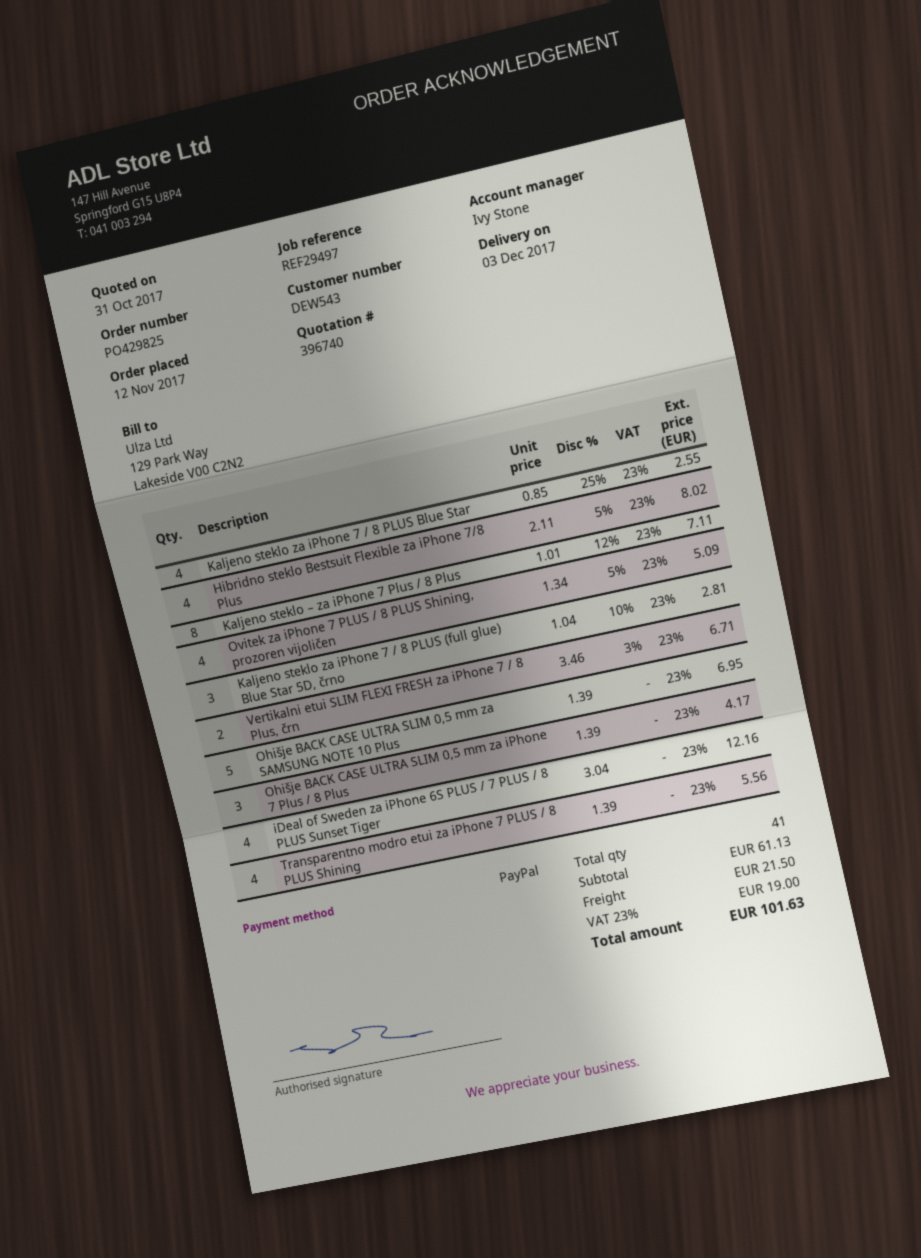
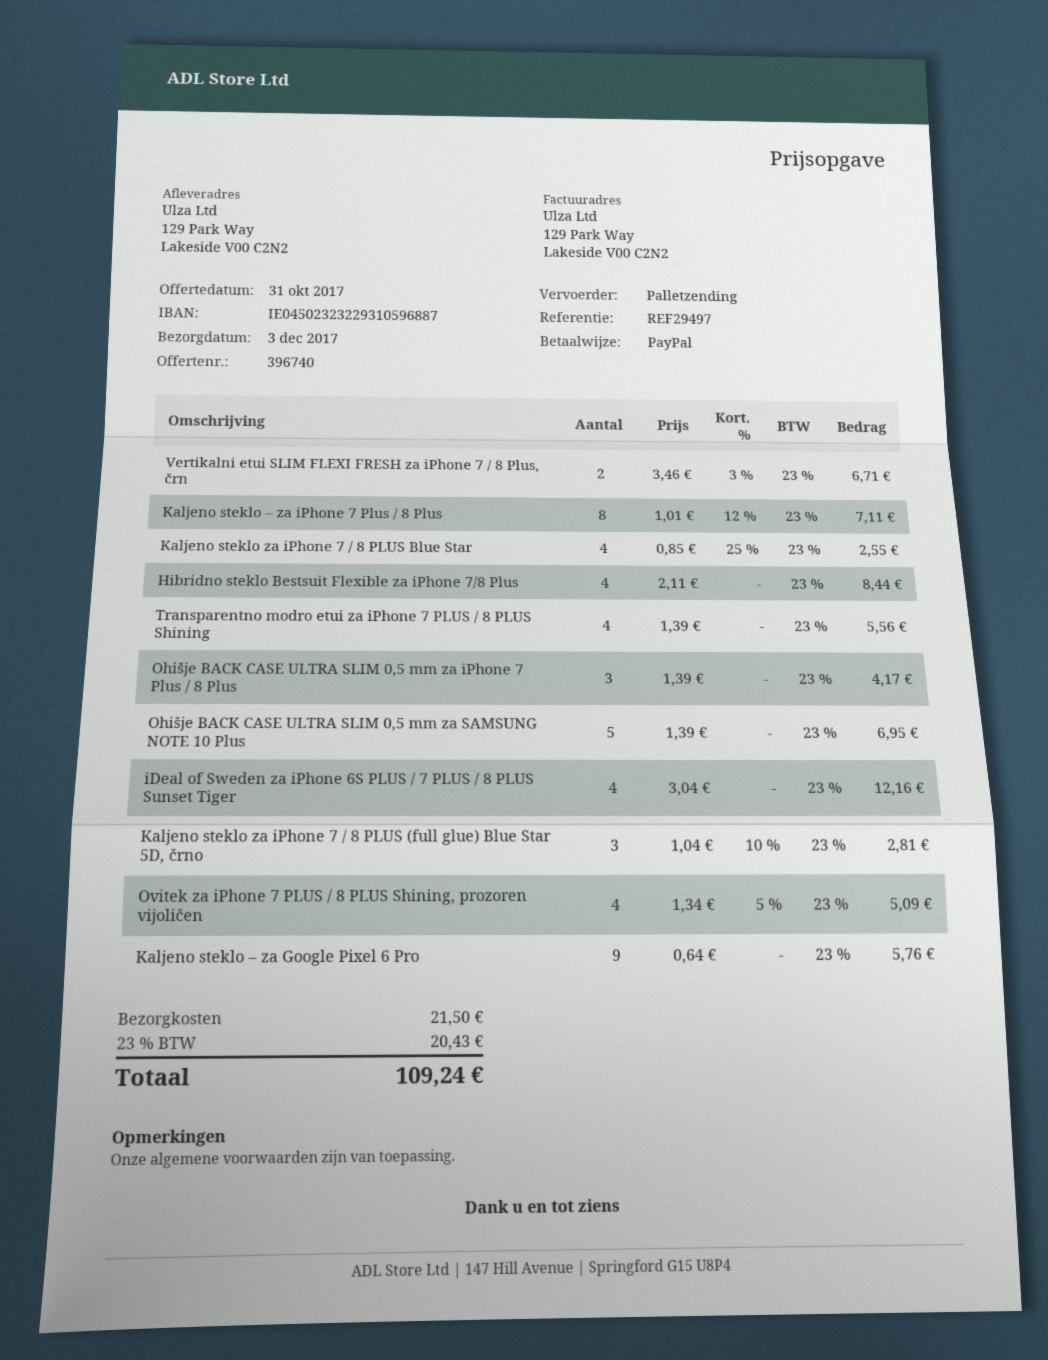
Hibridno steklo Bestsuit Flexible za iPhone 7/8 Plus: 4 x 2.11 - 5% = 8.02 -> 4 x 2.11 = 8.44
Kaljeno steklo – za Google Pixel 6 Pro: none -> 9 x 0.64 = 5.76
tax: 23% = 19.00 -> 23% = 20.43
total: 101.63 -> 109.24

